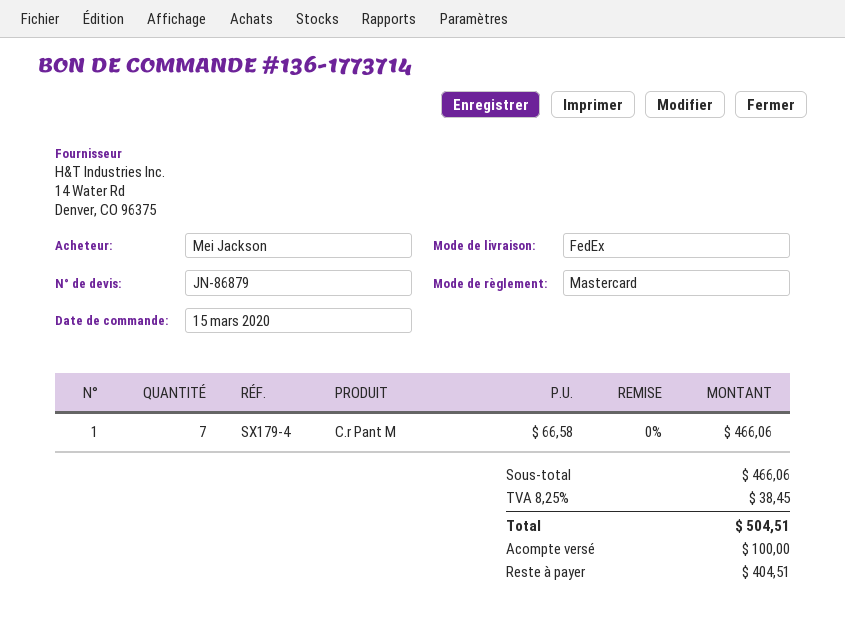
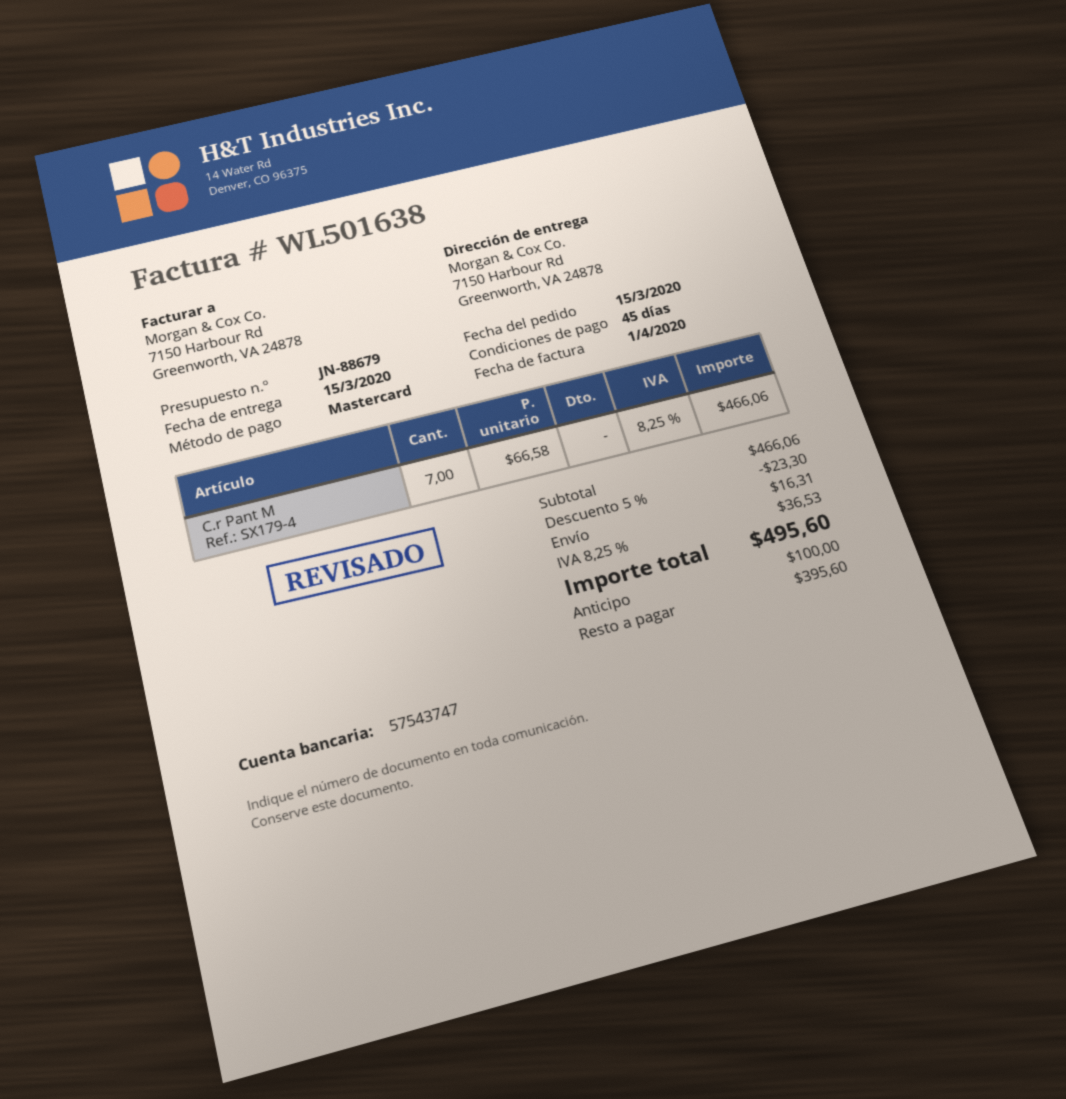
quote number: JN-86879 -> JN-88679
discount: none -> 5% = 23.30
shipping: none -> 16.31
tax: 8.25% = 38.45 -> 8.25% = 36.53
total: 504.51 -> 495.60
balance: 404.51 -> 395.60

